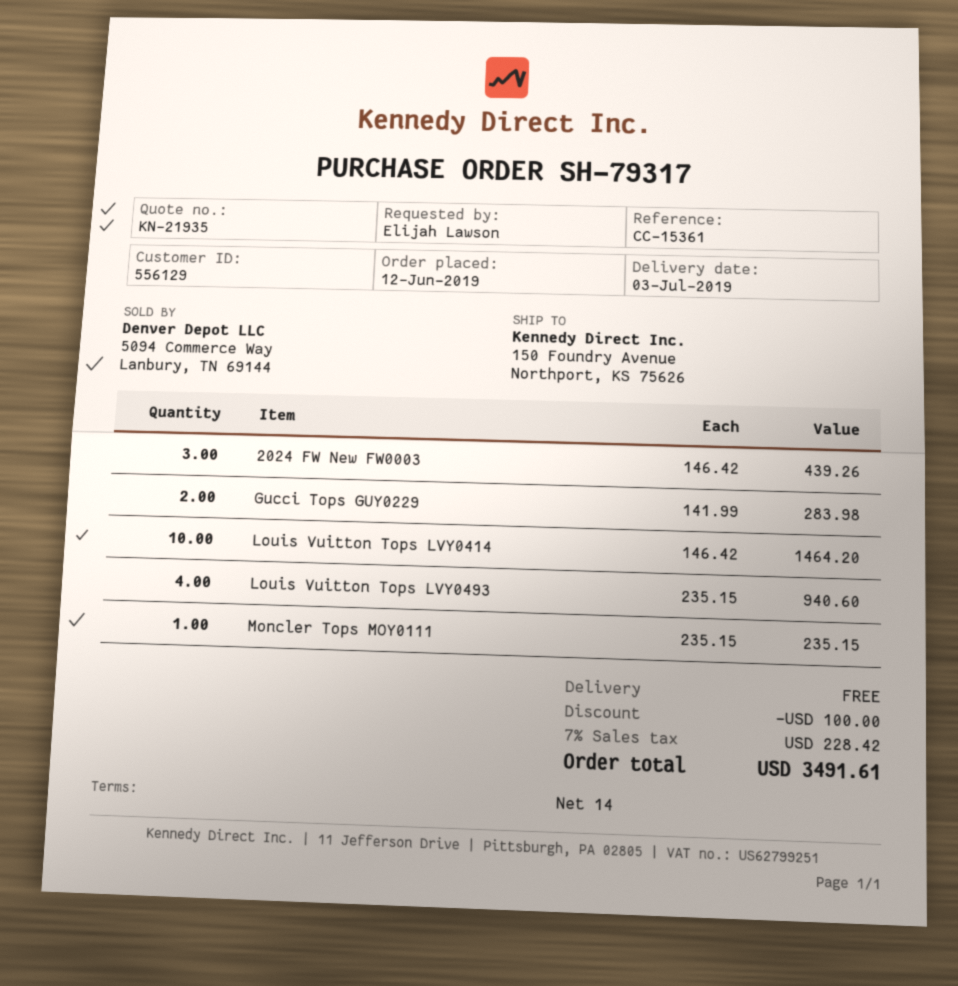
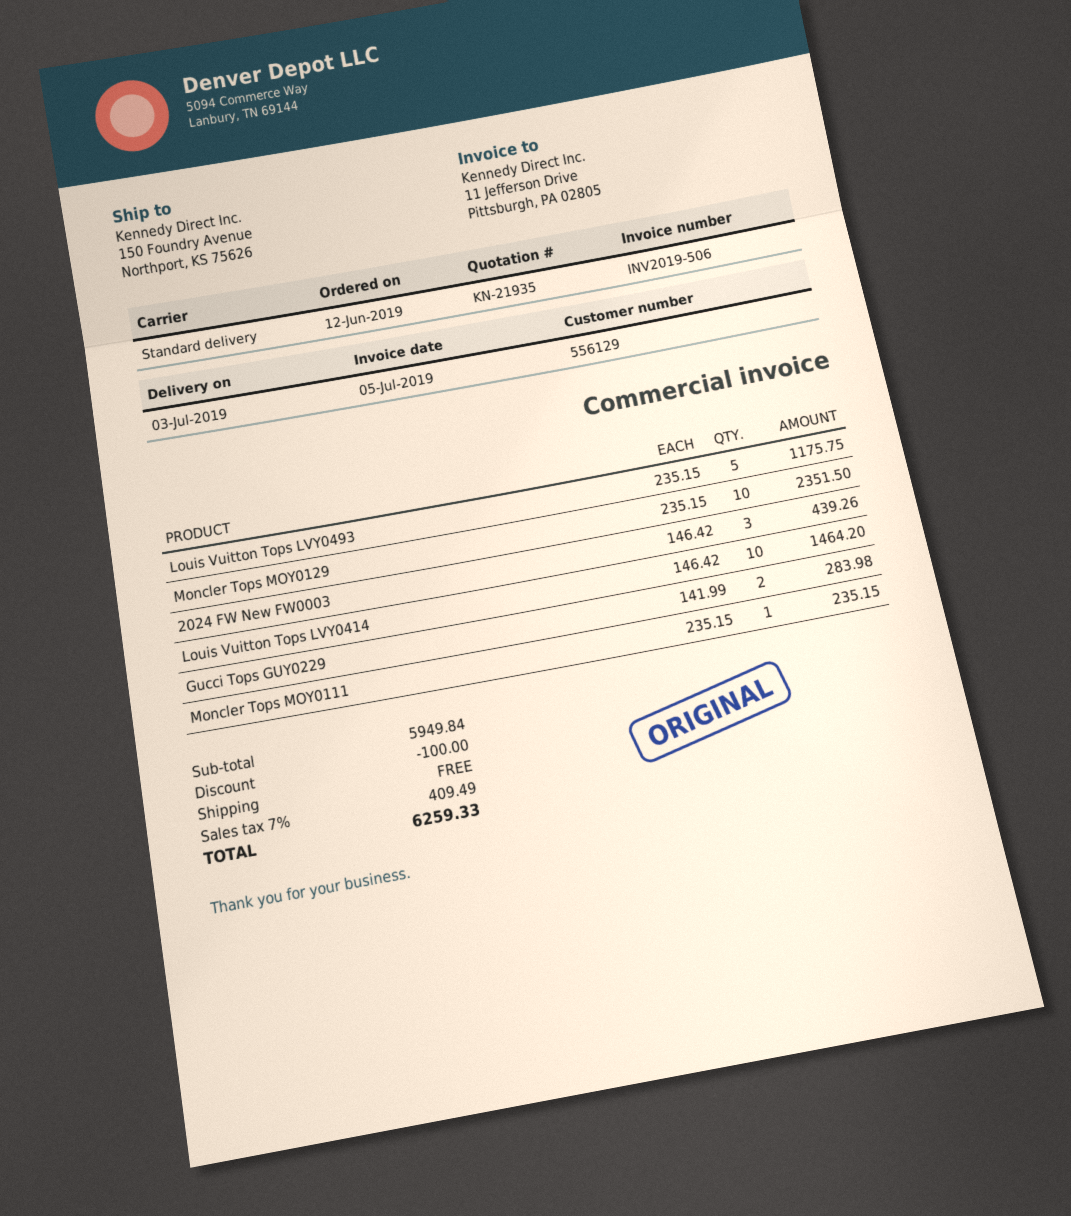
Louis Vuitton Tops LVY0493: 4 x 235.15 = 940.60 -> 5 x 235.15 = 1175.75
Moncler Tops MOY0129: none -> 10 x 235.15 = 2351.50
tax: 7% = 228.42 -> 7% = 409.49
total: 3491.61 -> 6259.33

